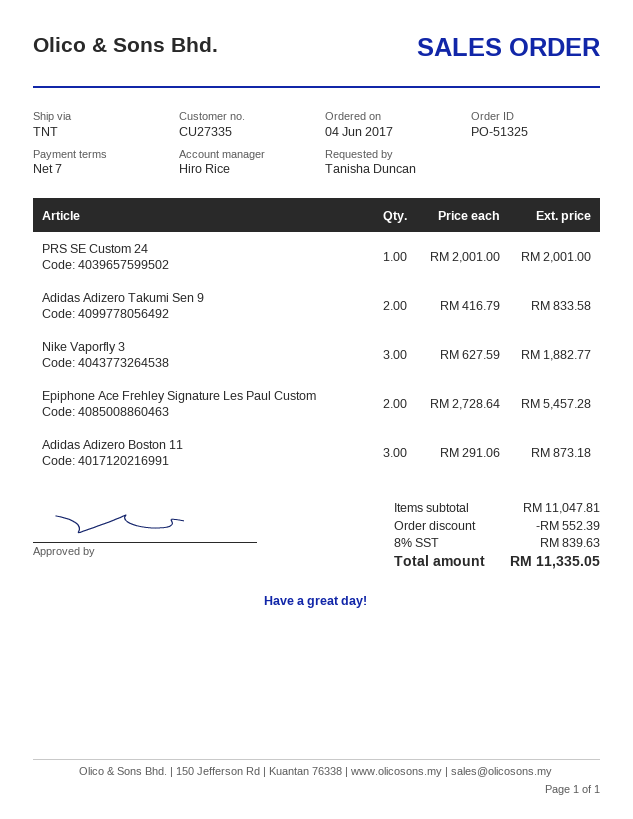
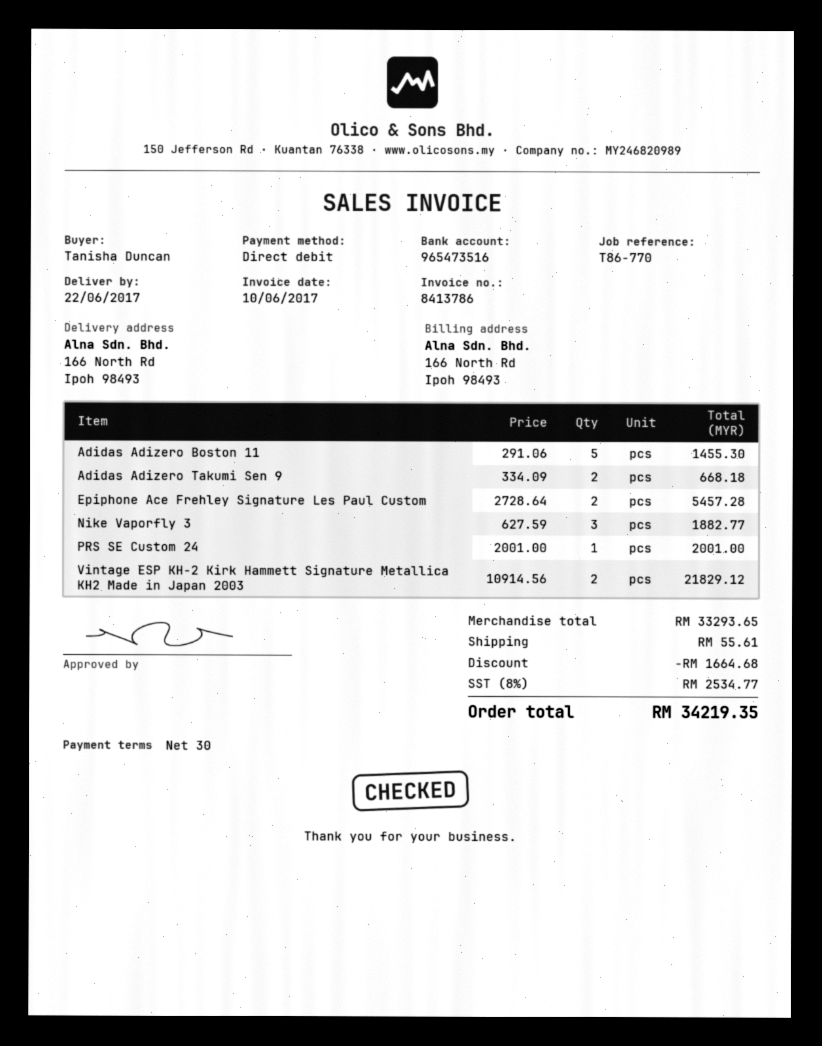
payment terms: 7 days -> 30 days
Adidas Adizero Takumi Sen 9: 2 x 416.79 = 833.58 -> 2 x 334.09 = 668.18
Adidas Adizero Boston 11: 3 x 291.06 = 873.18 -> 5 x 291.06 = 1455.30
Vintage ESP KH-2 Kirk Hammett Signature Metallica KH2 Made in Japan 2003: none -> 2 x 10914.56 = 21829.12
subtotal: 11047.81 -> 33293.65
discount: 552.39 -> 1664.68
shipping: none -> 55.61
tax: 8% = 839.63 -> 8% = 2534.77
total: 11335.05 -> 34219.35

